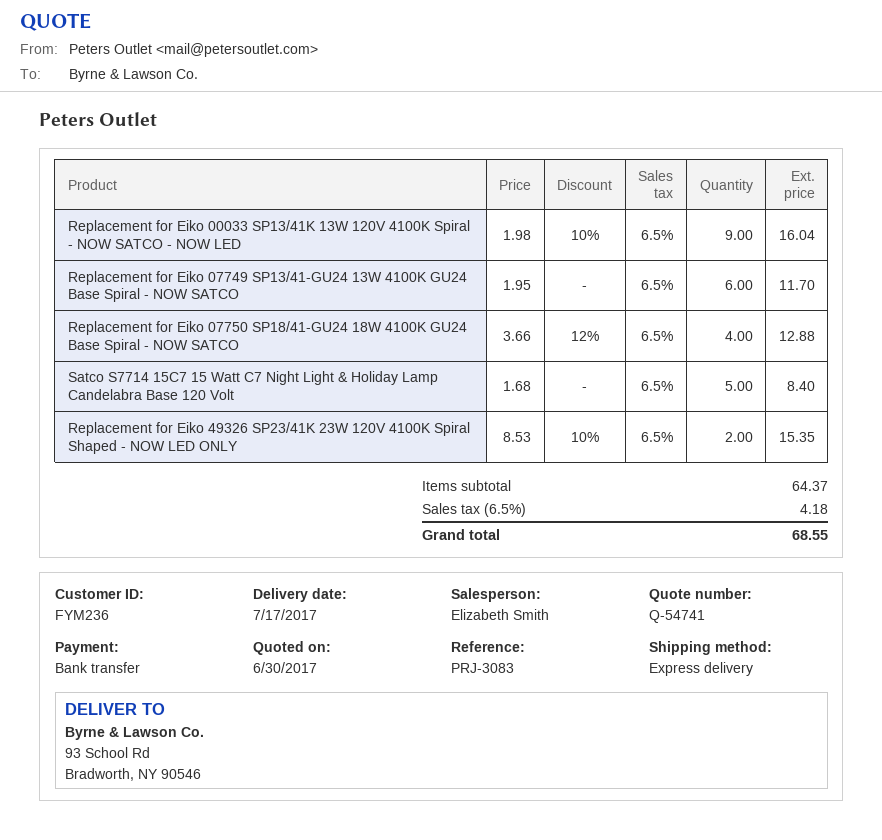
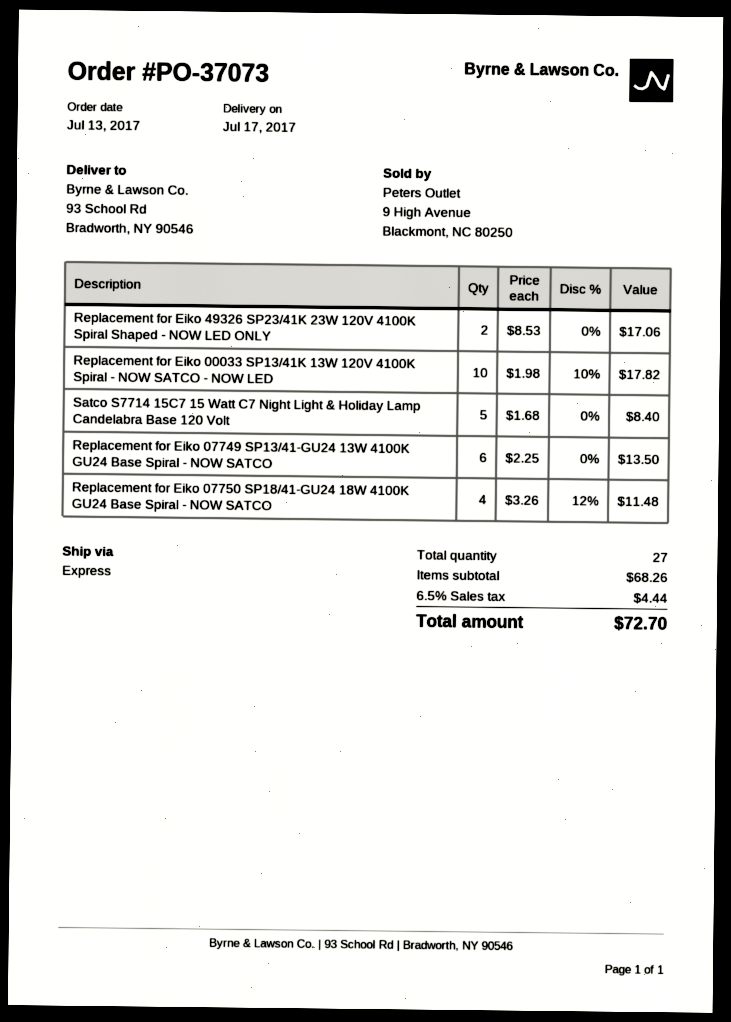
Replacement for Eiko 00033 SP13/41K 13W 120V 4100K Spiral - NOW SATCO - NOW LED: 9 x 1.98 - 10% = 16.04 -> 10 x 1.98 - 10% = 17.82
Replacement for Eiko 07749 SP13/41-GU24 13W 4100K GU24 Base Spiral - NOW SATCO: 6 x 1.95 = 11.70 -> 6 x 2.25 = 13.50
Replacement for Eiko 07750 SP18/41-GU24 18W 4100K GU24 Base Spiral - NOW SATCO: 4 x 3.66 - 12% = 12.88 -> 4 x 3.26 - 12% = 11.48
Replacement for Eiko 49326 SP23/41K 23W 120V 4100K Spiral Shaped - NOW LED ONLY: 2 x 8.53 - 10% = 15.35 -> 2 x 8.53 = 17.06
subtotal: 64.37 -> 68.26
tax: 6.5% = 4.18 -> 6.5% = 4.44
total: 68.55 -> 72.70

